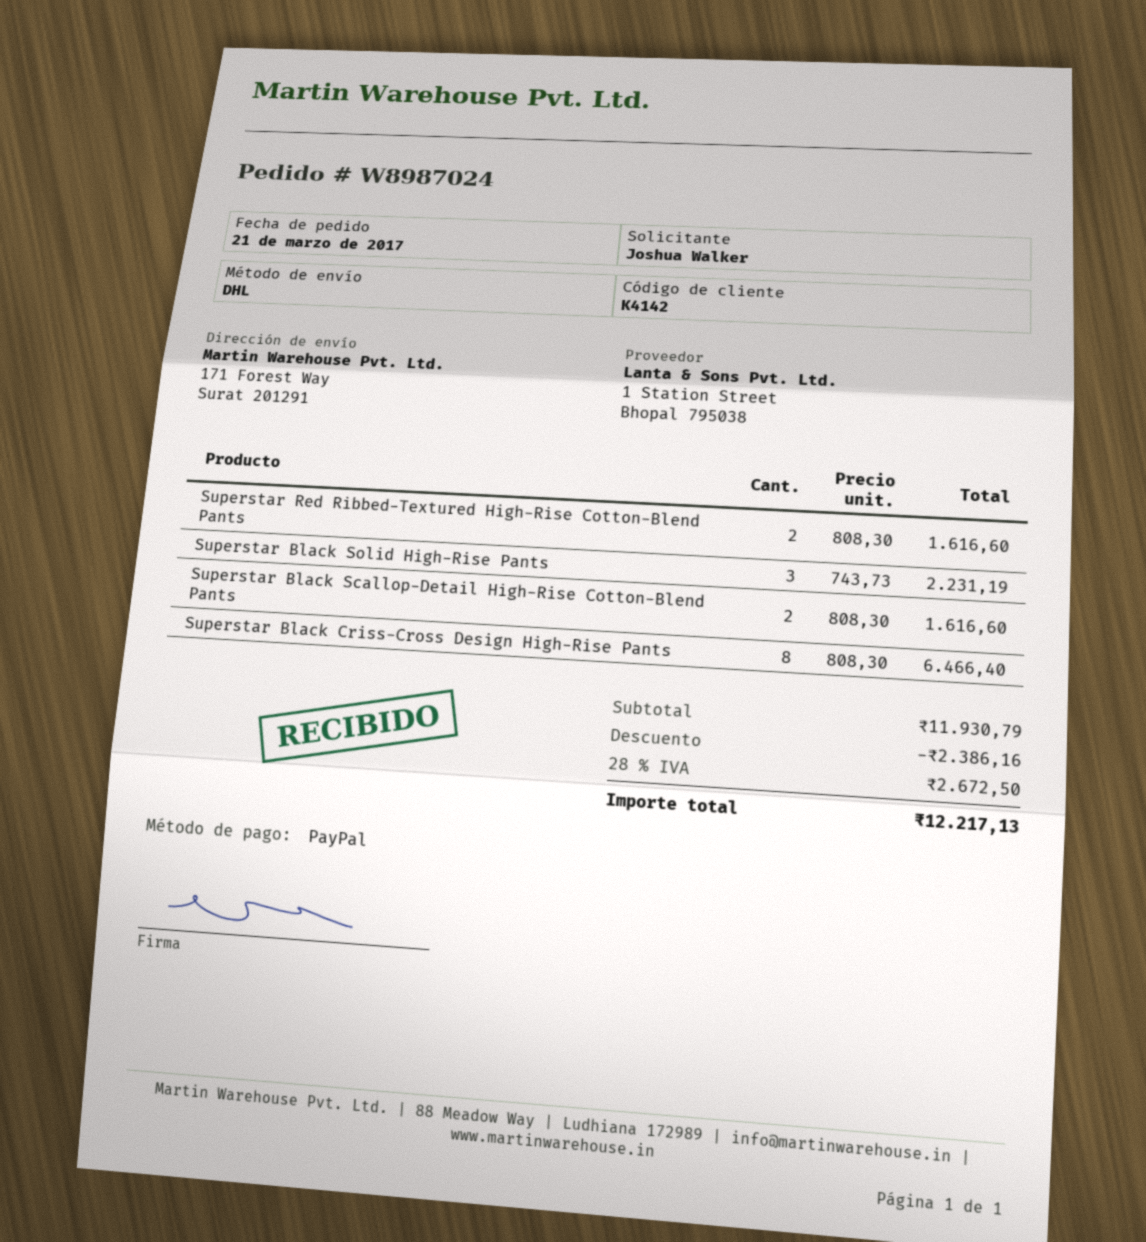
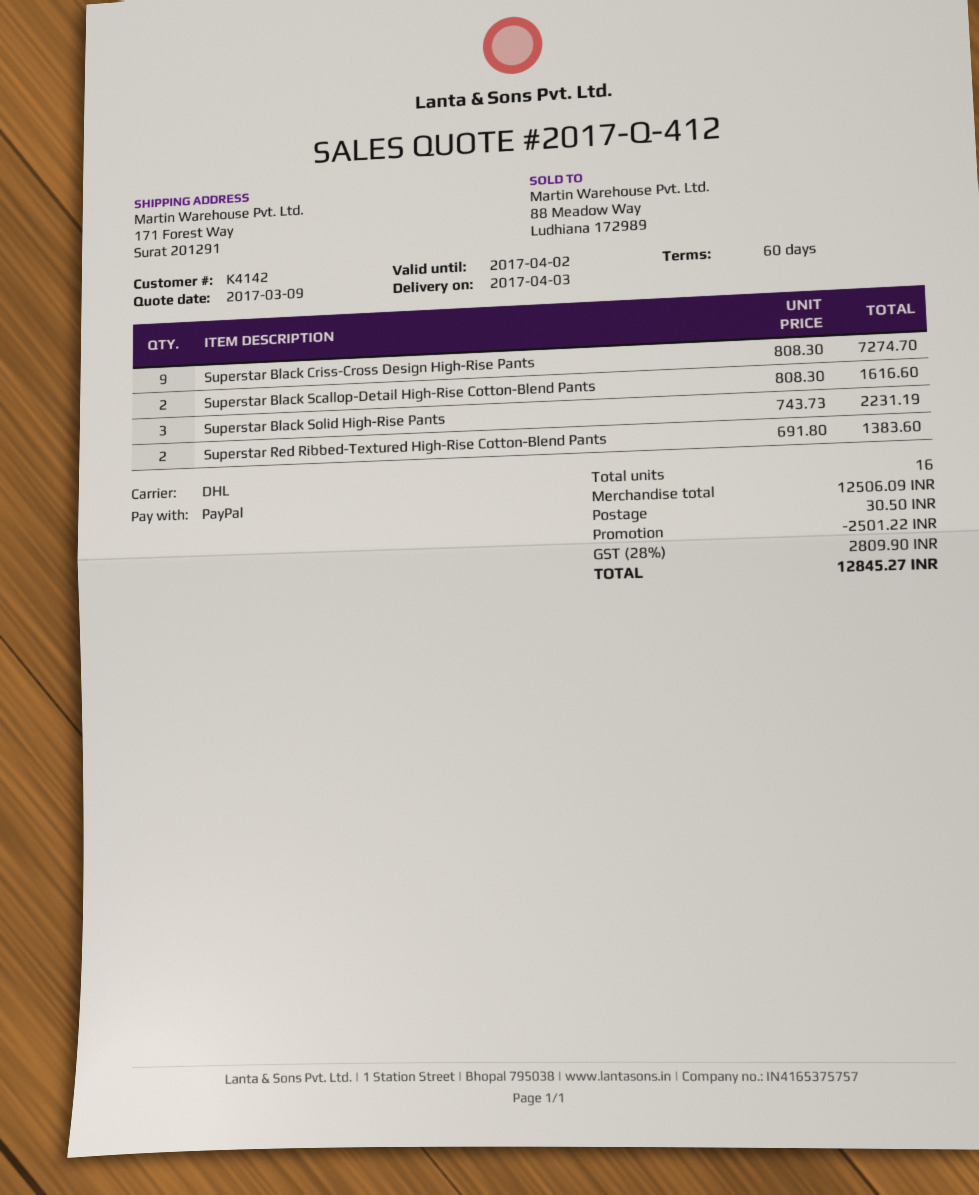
Superstar Red Ribbed-Textured High-Rise Cotton-Blend Pants: 2 x 808.30 = 1616.60 -> 2 x 691.80 = 1383.60
Superstar Black Criss-Cross Design High-Rise Pants: 8 x 808.30 = 6466.40 -> 9 x 808.30 = 7274.70
subtotal: 11930.79 -> 12506.09
discount: 2386.16 -> 2501.22
shipping: none -> 30.50
tax: 28% = 2672.50 -> 28% = 2809.90
total: 12217.13 -> 12845.27

